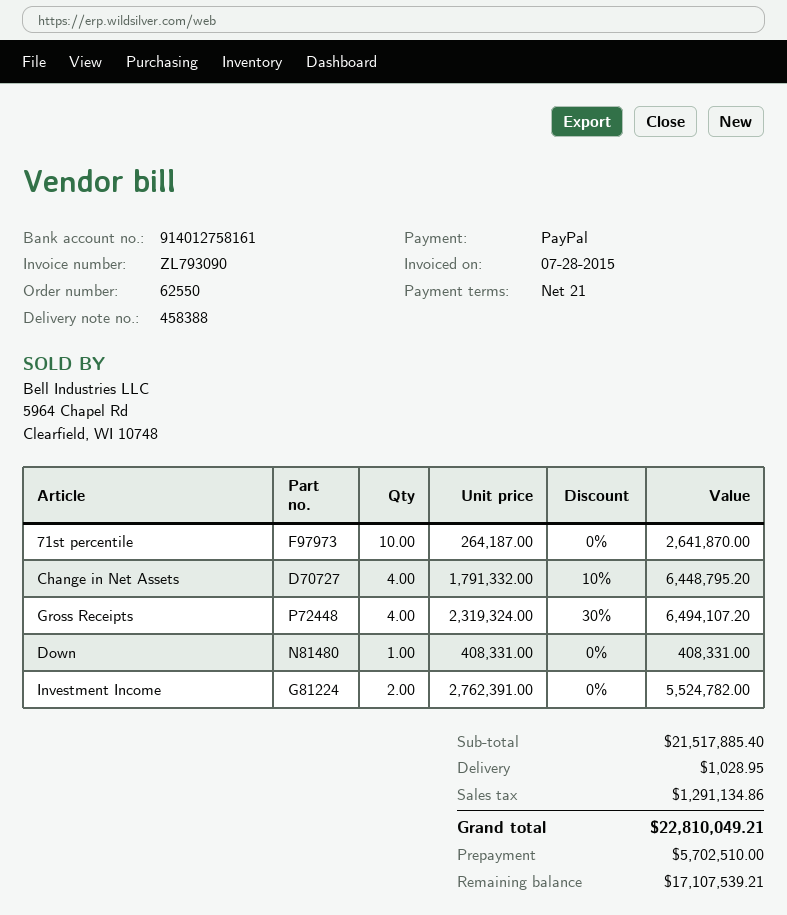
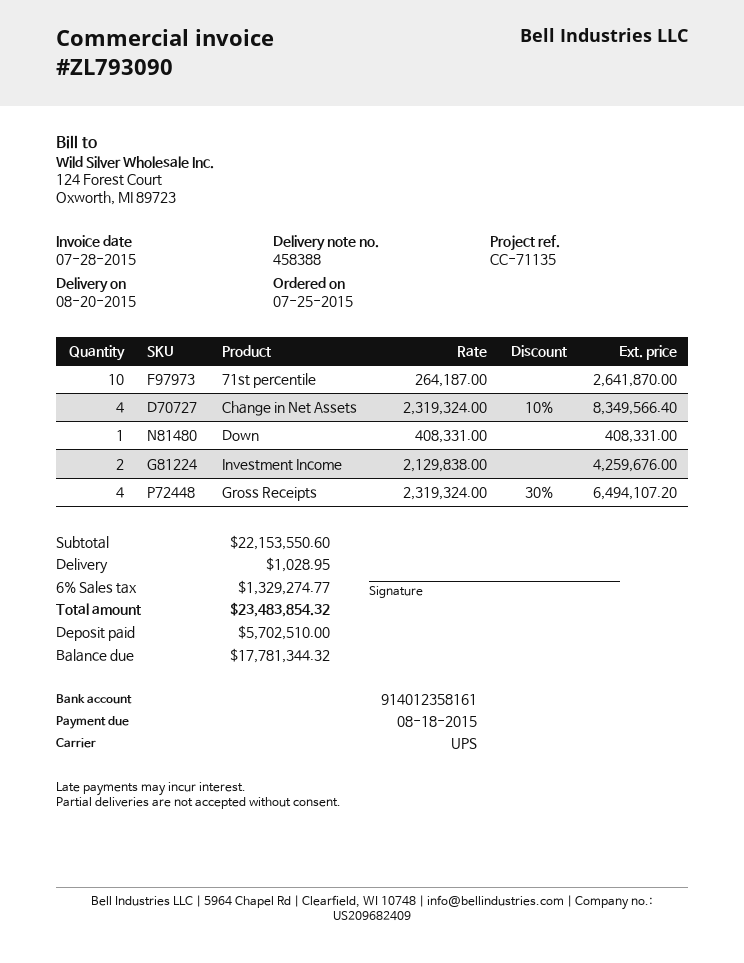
bank account: 914012758161 -> 914012358161
Change in Net Assets: 4 x 1791332.00 - 10% = 6448795.20 -> 4 x 2319324.00 - 10% = 8349566.40
Investment Income: 2 x 2762391.00 = 5524782.00 -> 2 x 2129838.00 = 4259676.00
subtotal: 21517885.40 -> 22153550.60
tax: 1291134.86 -> 1329274.77
total: 22810049.21 -> 23483854.32
balance: 17107539.21 -> 17781344.32

